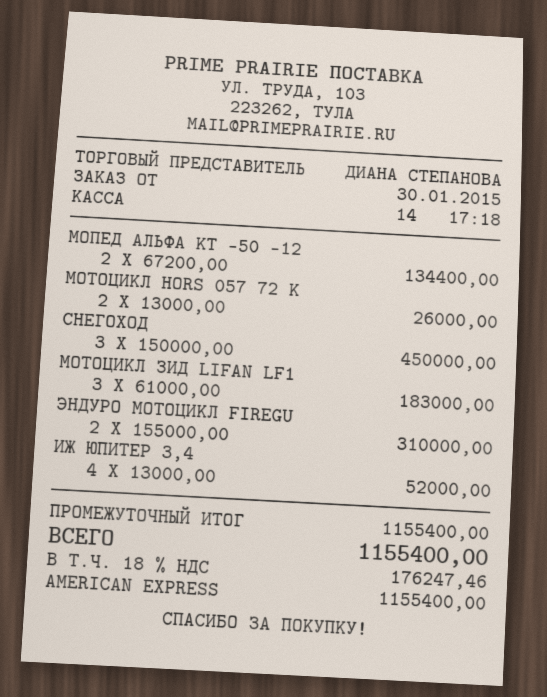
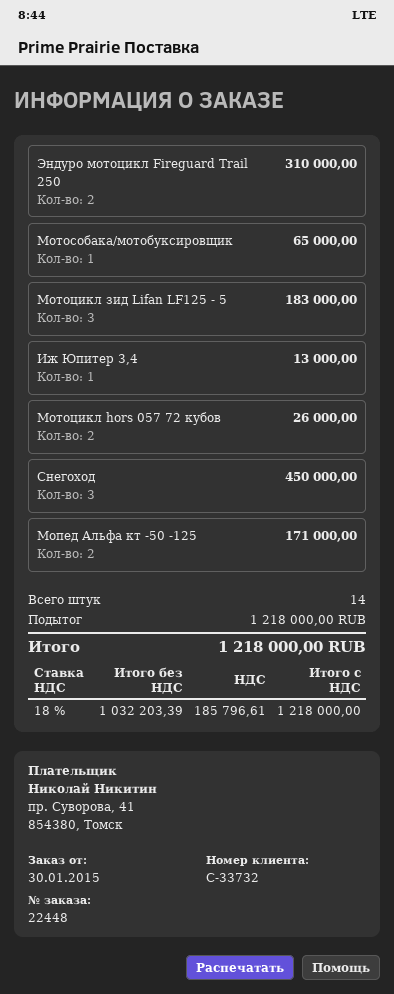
МОПЕД АЛЬФА КТ -50 -12: 2 for 134400.00 -> 2 for 171000.00
ИЖ ЮПИТЕР 3,4: 4 for 52000.00 -> 1 for 13000.00
Мотособака/мотобуксировщик: none -> 1 for 65000.00
subtotal: 1155400.00 -> 1218000.00
tax: 18% = 176247.46 -> 18% = 185796.61
total: 1155400.00 -> 1218000.00

